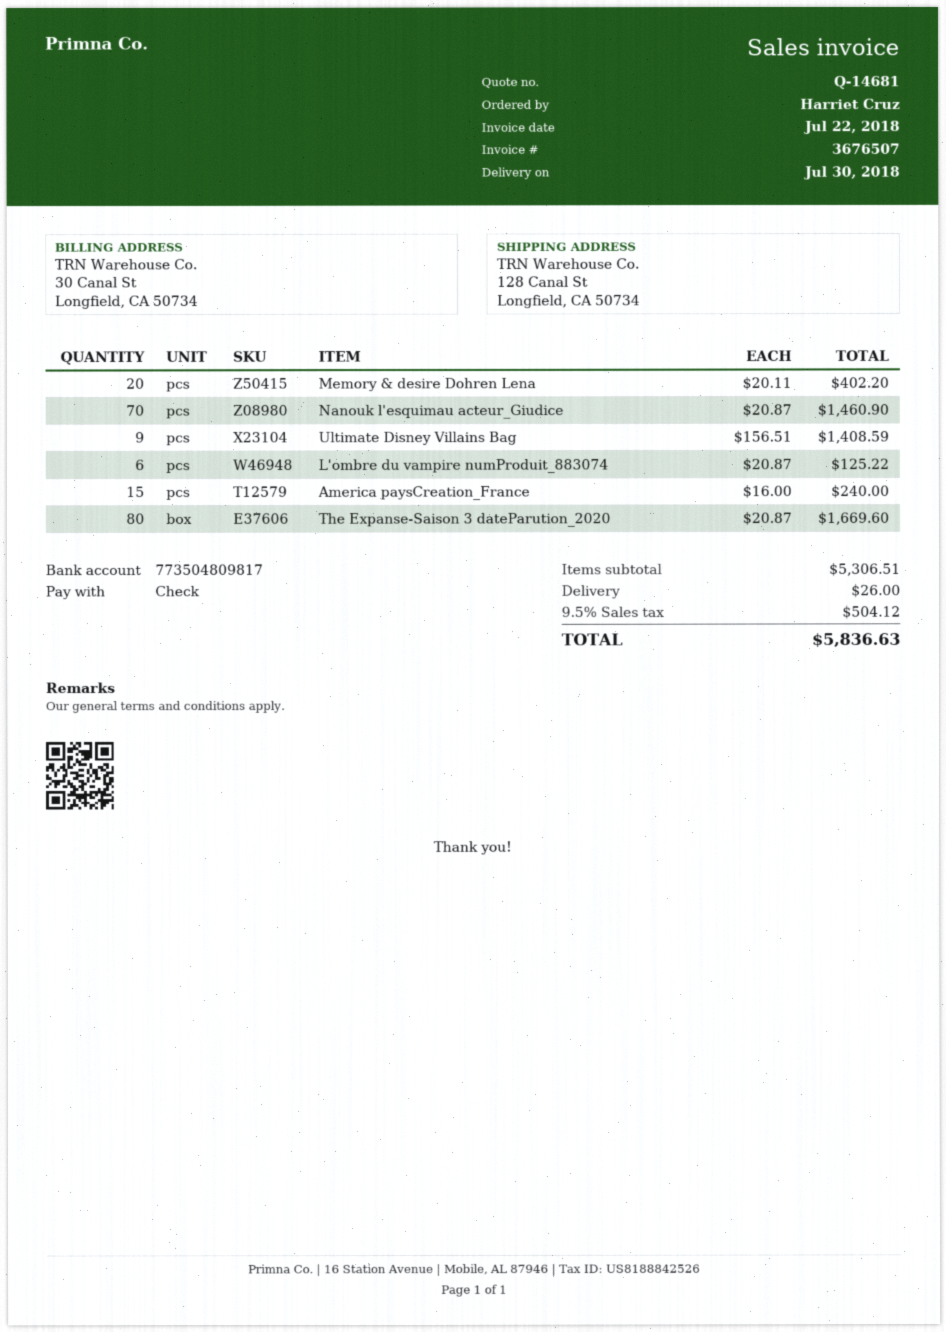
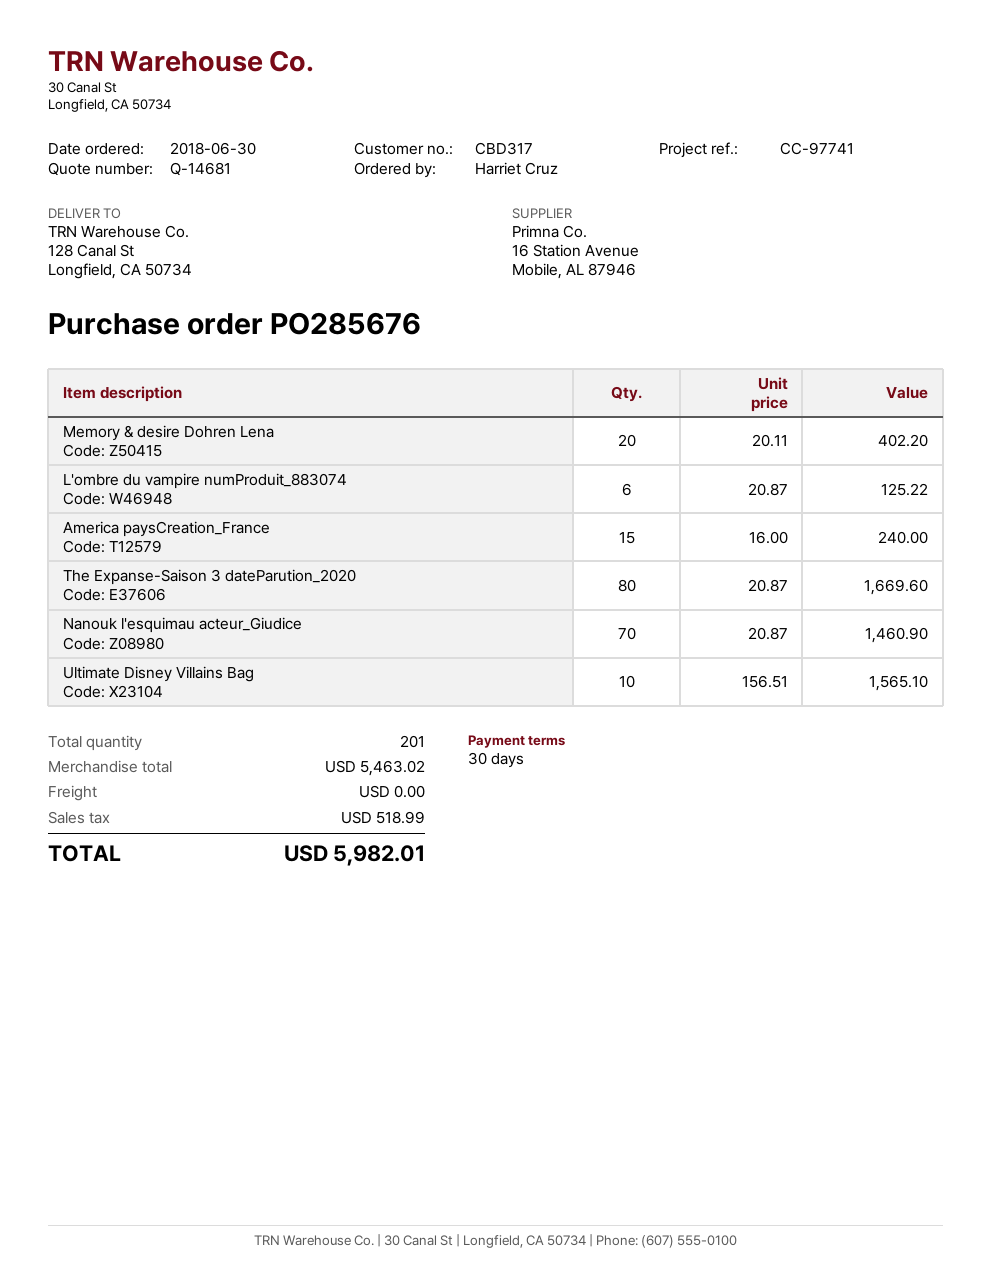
Ultimate Disney Villains Bag: 9 x 156.51 = 1408.59 -> 10 x 156.51 = 1565.10
subtotal: 5306.51 -> 5463.02
shipping: 26.00 -> 0.00
tax: 504.12 -> 518.99
total: 5836.63 -> 5982.01

